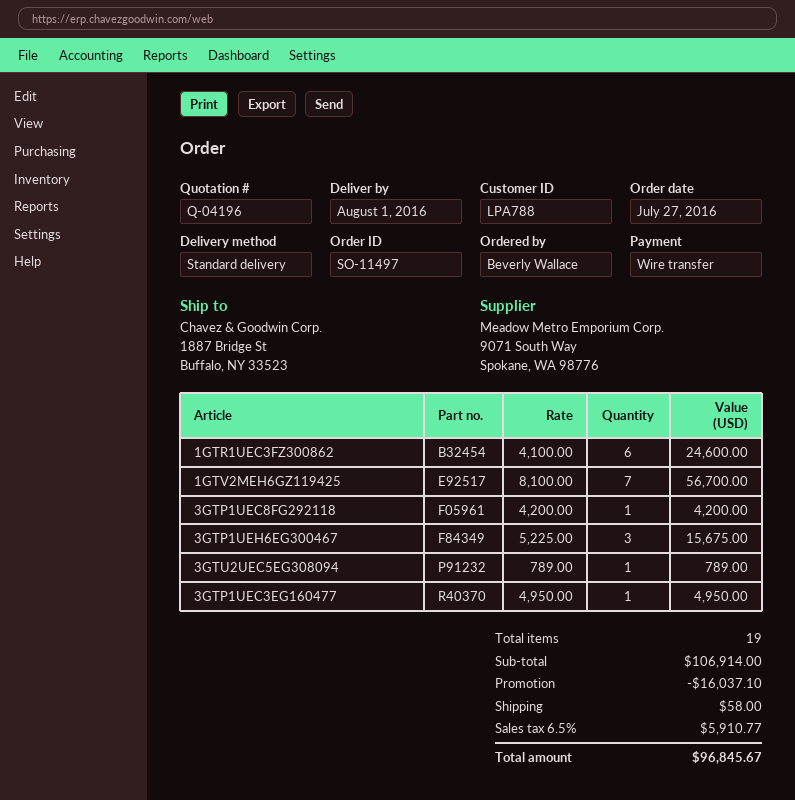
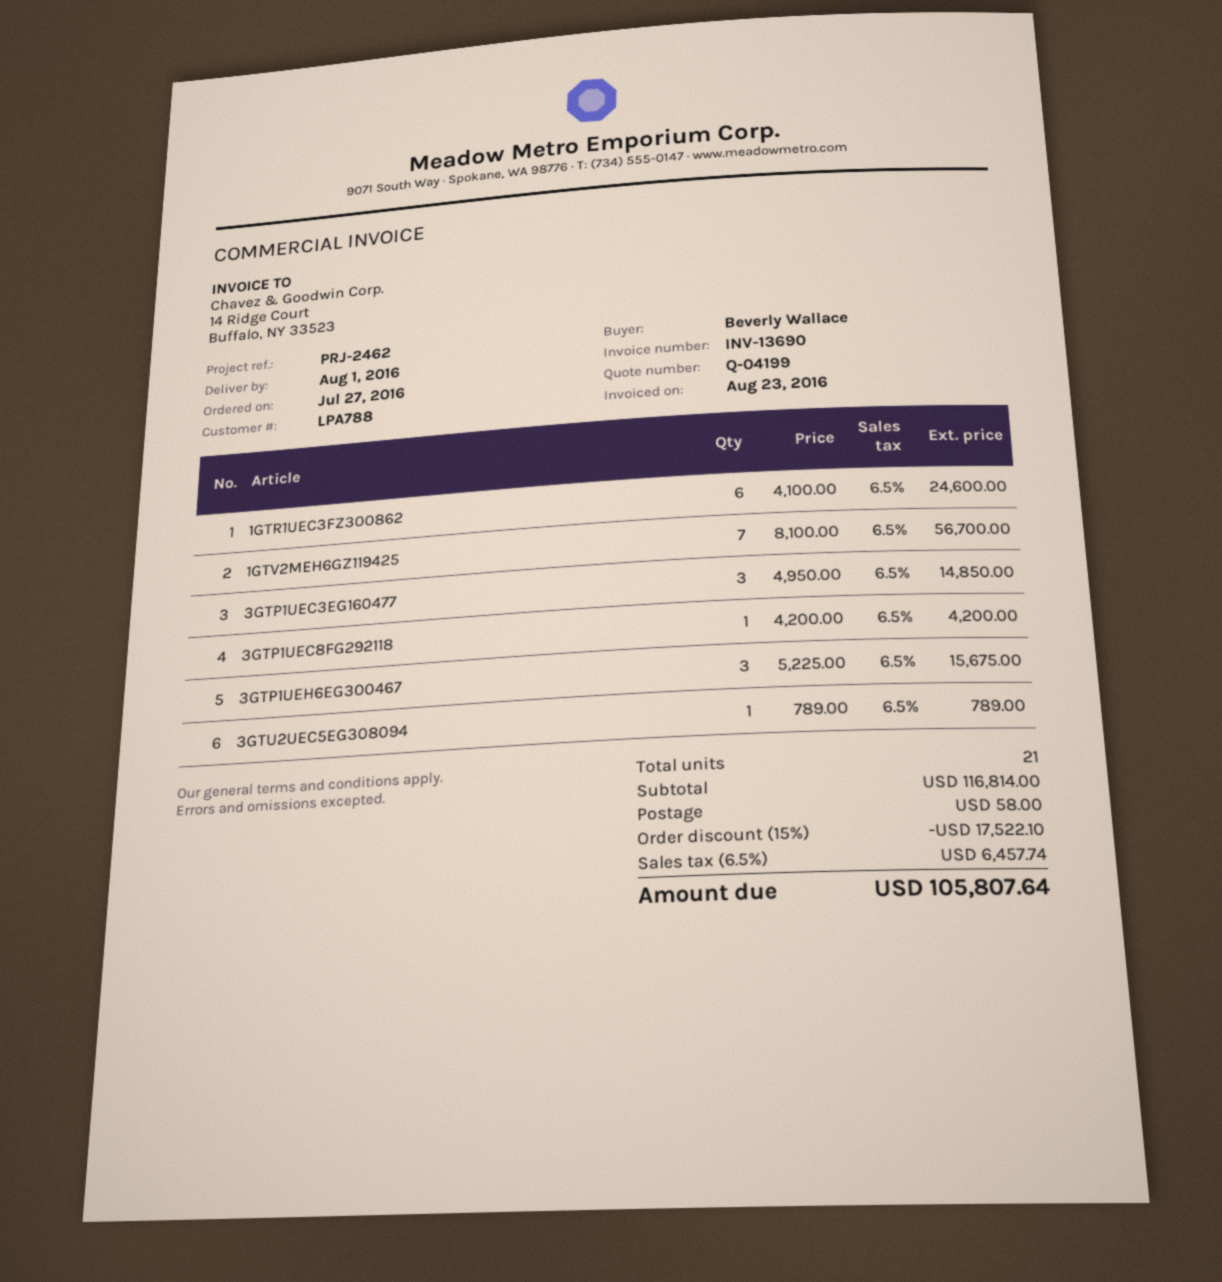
quote number: Q-04196 -> Q-04199
3GTP1UEC3EG160477: 1 x 4950.00 = 4950.00 -> 3 x 4950.00 = 14850.00
total quantity: 19 -> 21
subtotal: 106914.00 -> 116814.00
discount: 16037.10 -> 17522.10
tax: 6.5% = 5910.77 -> 6.5% = 6457.74
total: 96845.67 -> 105807.64

